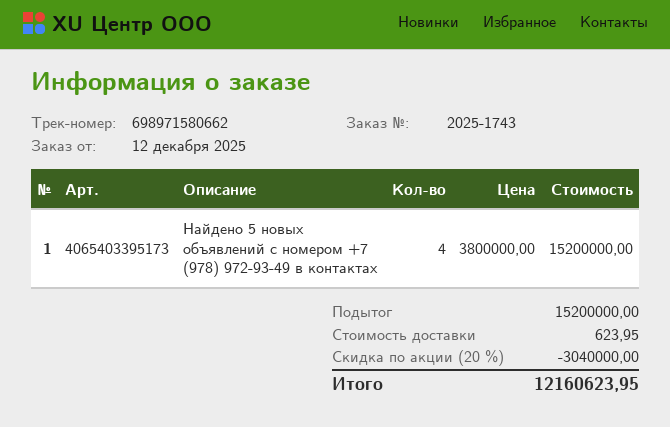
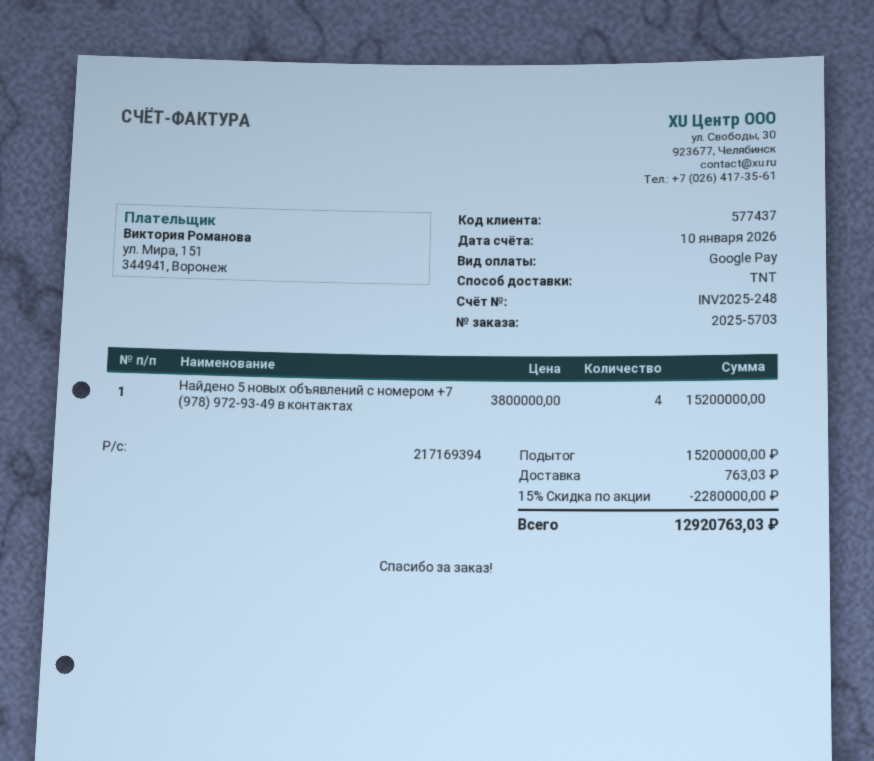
order number: 2025-1743 -> 2025-5703
discount: 20% = 3040000.00 -> 15% = 2280000.00
shipping: 623.95 -> 763.03
total: 12160623.95 -> 12920763.03

